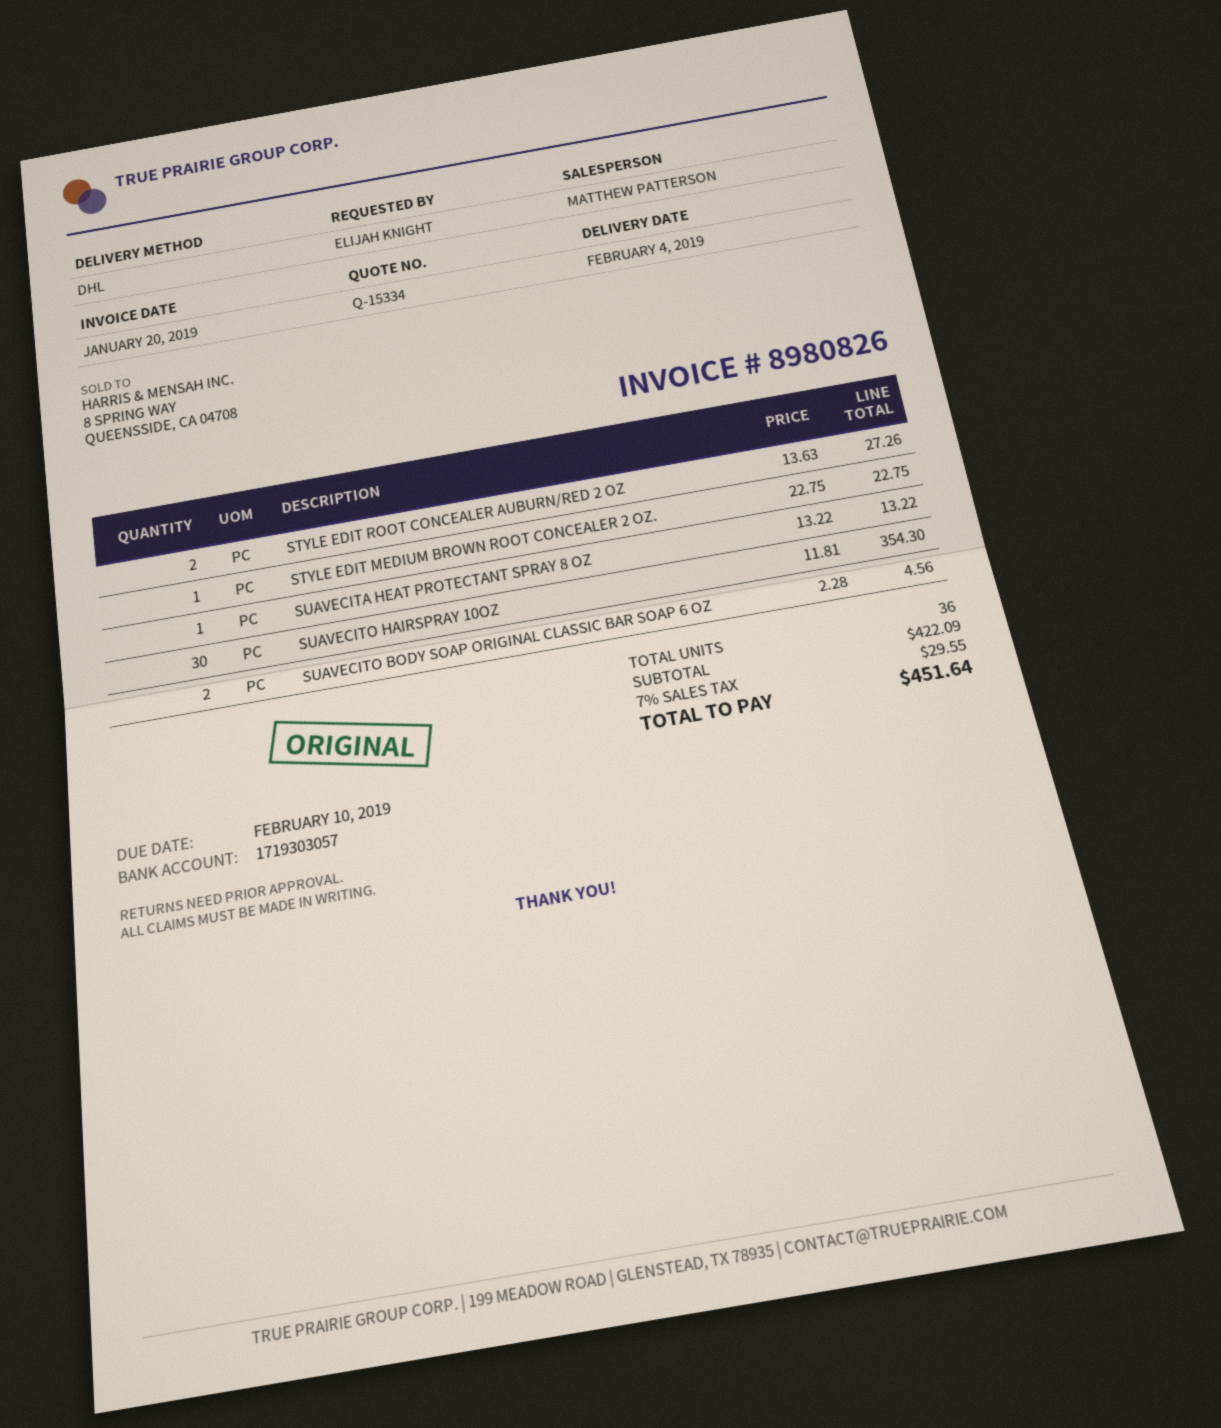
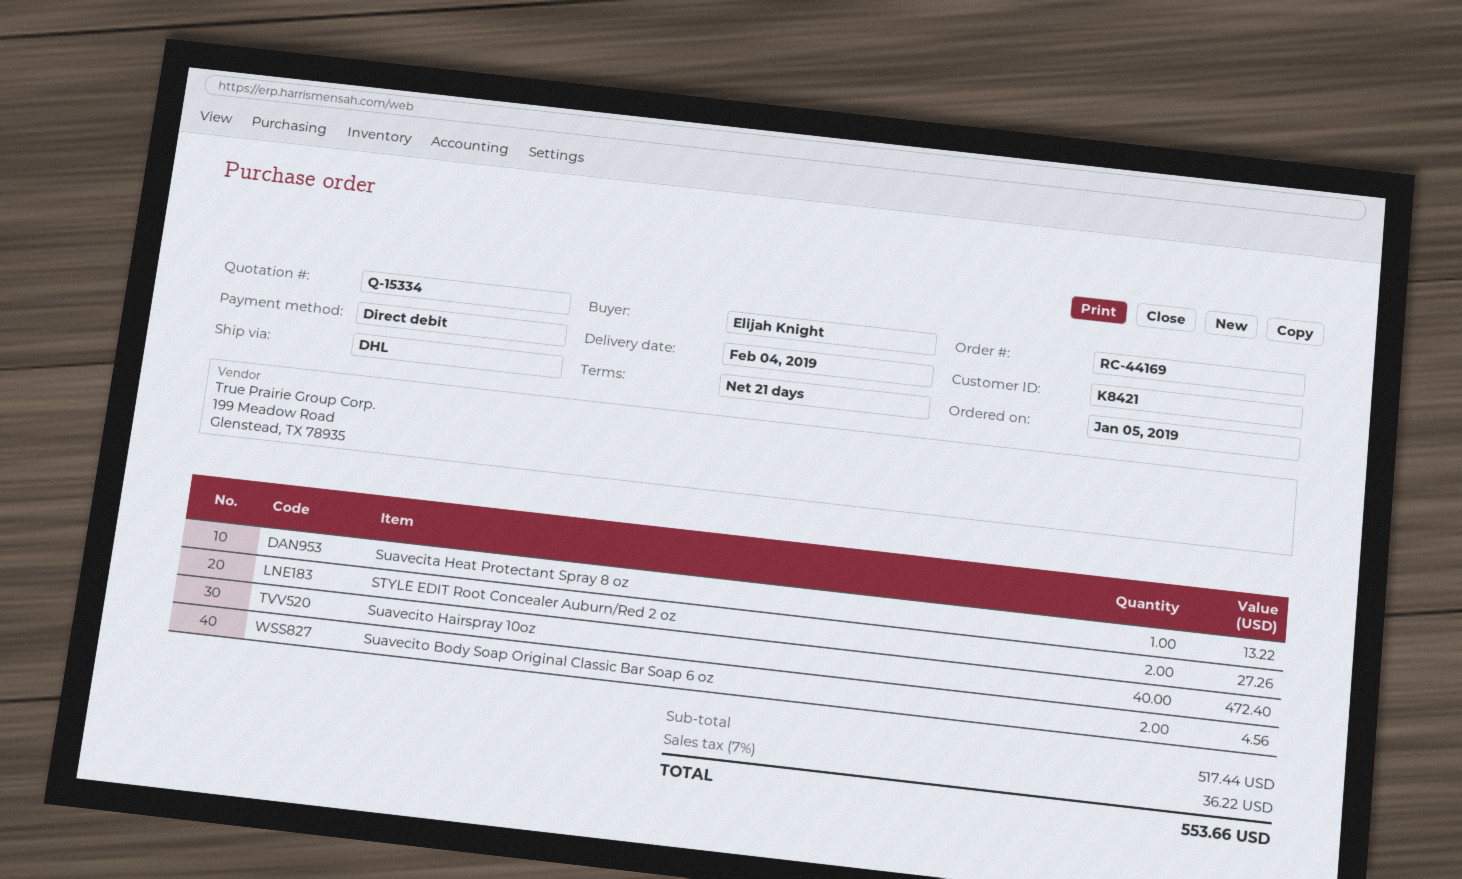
STYLE EDIT MEDIUM BROWN ROOT CONCEALER 2 OZ.: 1 for 22.75 -> none
SUAVECITO HAIRSPRAY 10OZ: 30 for 354.30 -> 40 for 472.40
subtotal: 422.09 -> 517.44
tax: 7% = 29.55 -> 7% = 36.22
total: 451.64 -> 553.66

